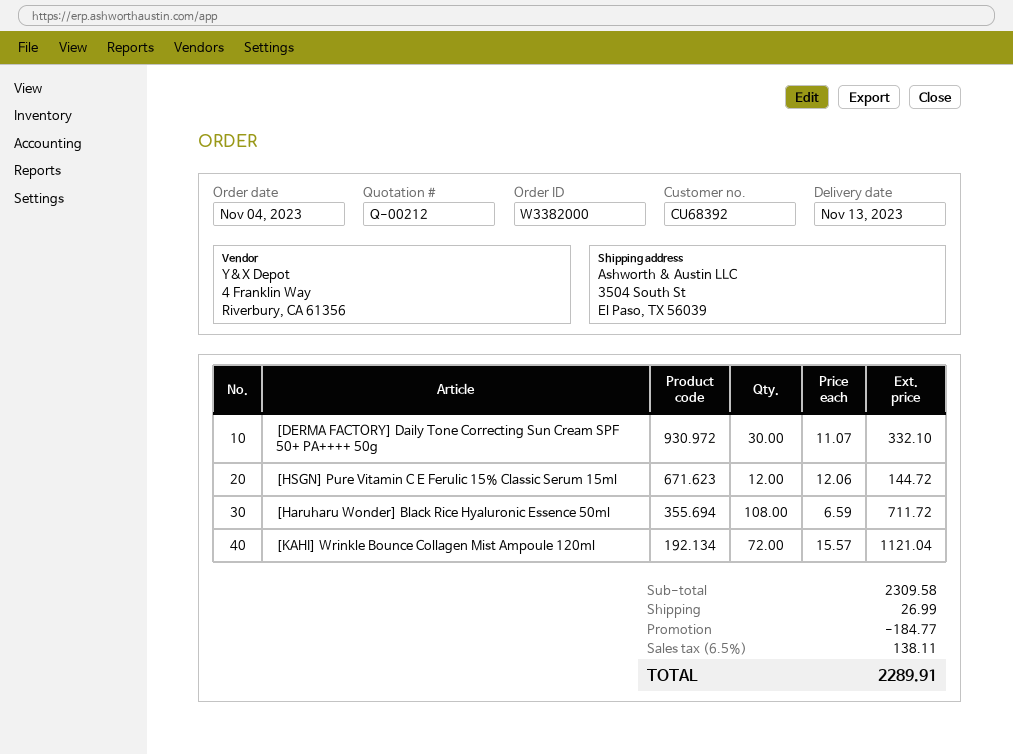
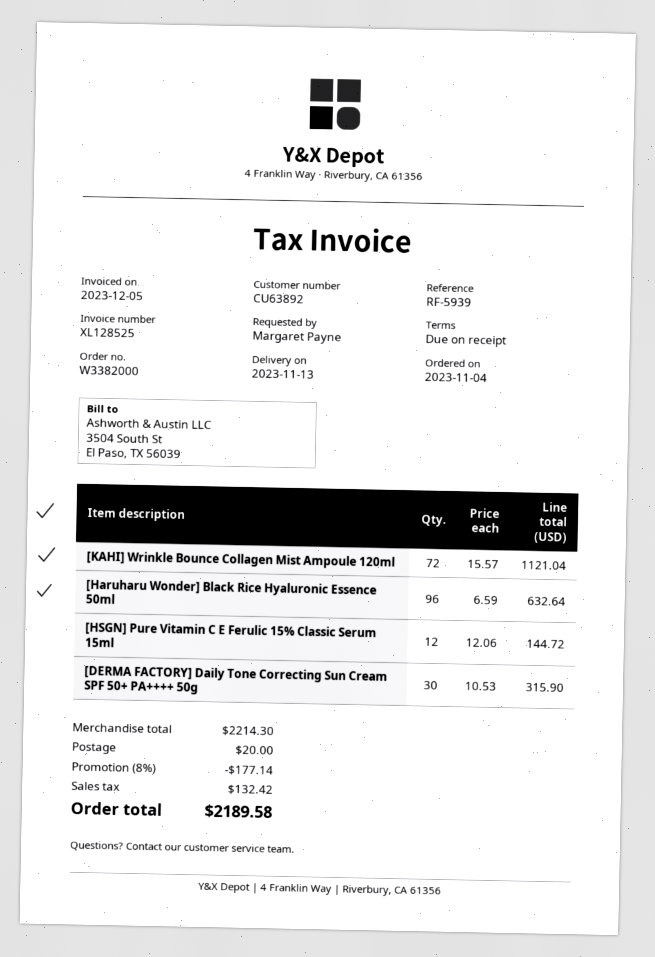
customer number: CU68392 -> CU63892
[DERMA FACTORY] Daily Tone Correcting Sun Cream SPF 50+ PA++++ 50g: 30 x 11.07 = 332.10 -> 30 x 10.53 = 315.90
[Haruharu Wonder] Black Rice Hyaluronic Essence 50ml: 108 x 6.59 = 711.72 -> 96 x 6.59 = 632.64
subtotal: 2309.58 -> 2214.30
discount: 184.77 -> 177.14
shipping: 26.99 -> 20.00
tax: 138.11 -> 132.42
total: 2289.91 -> 2189.58

